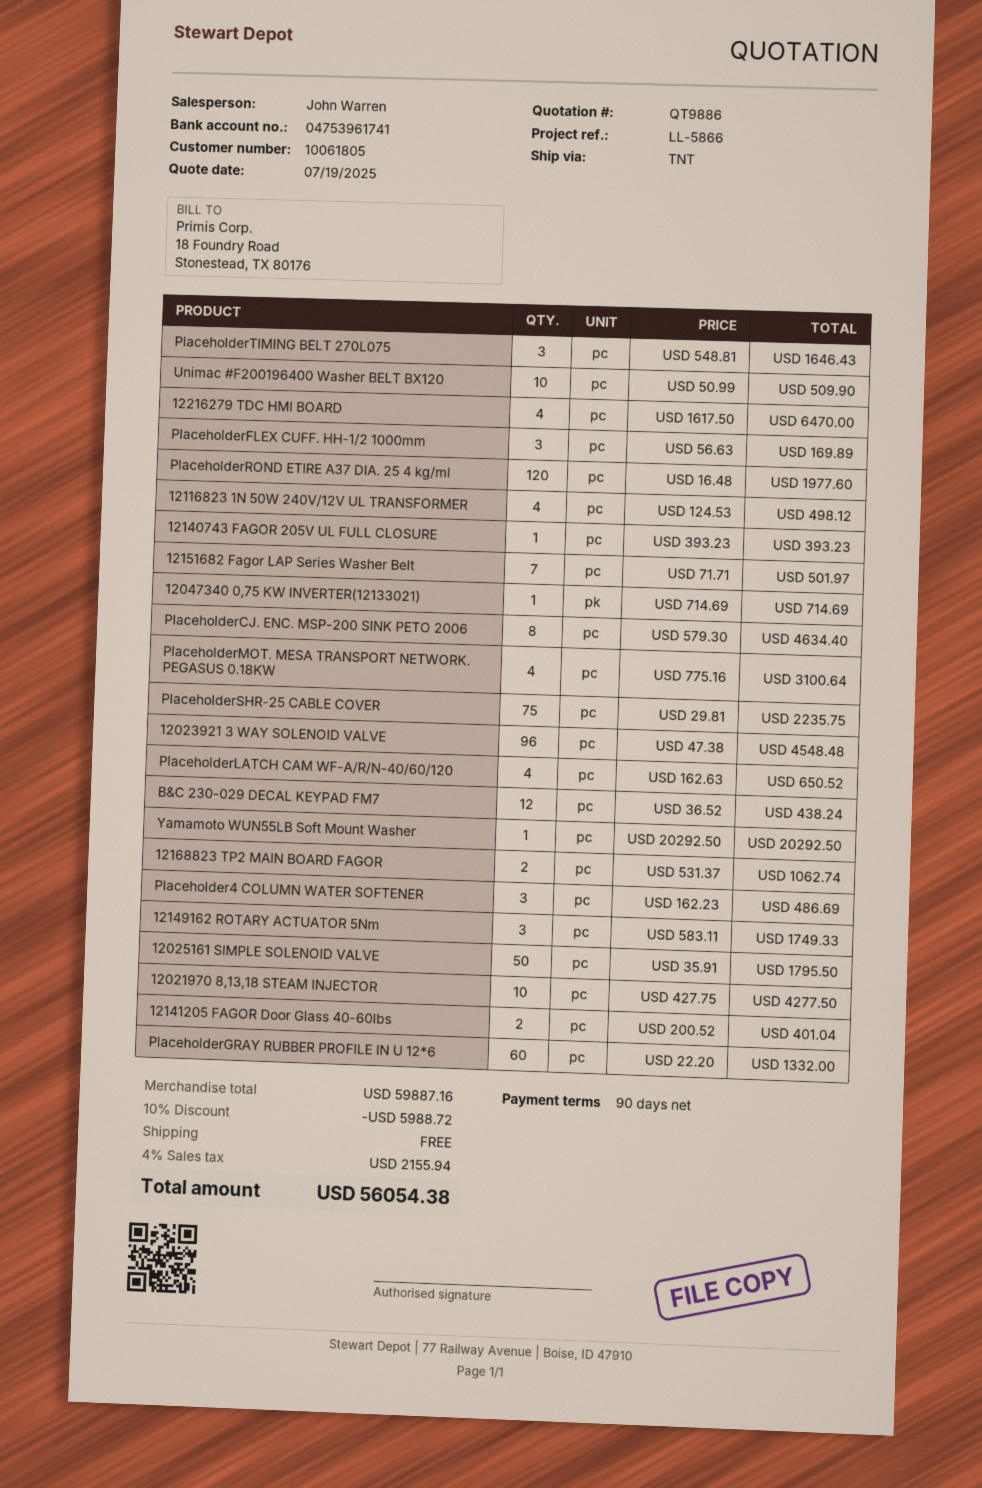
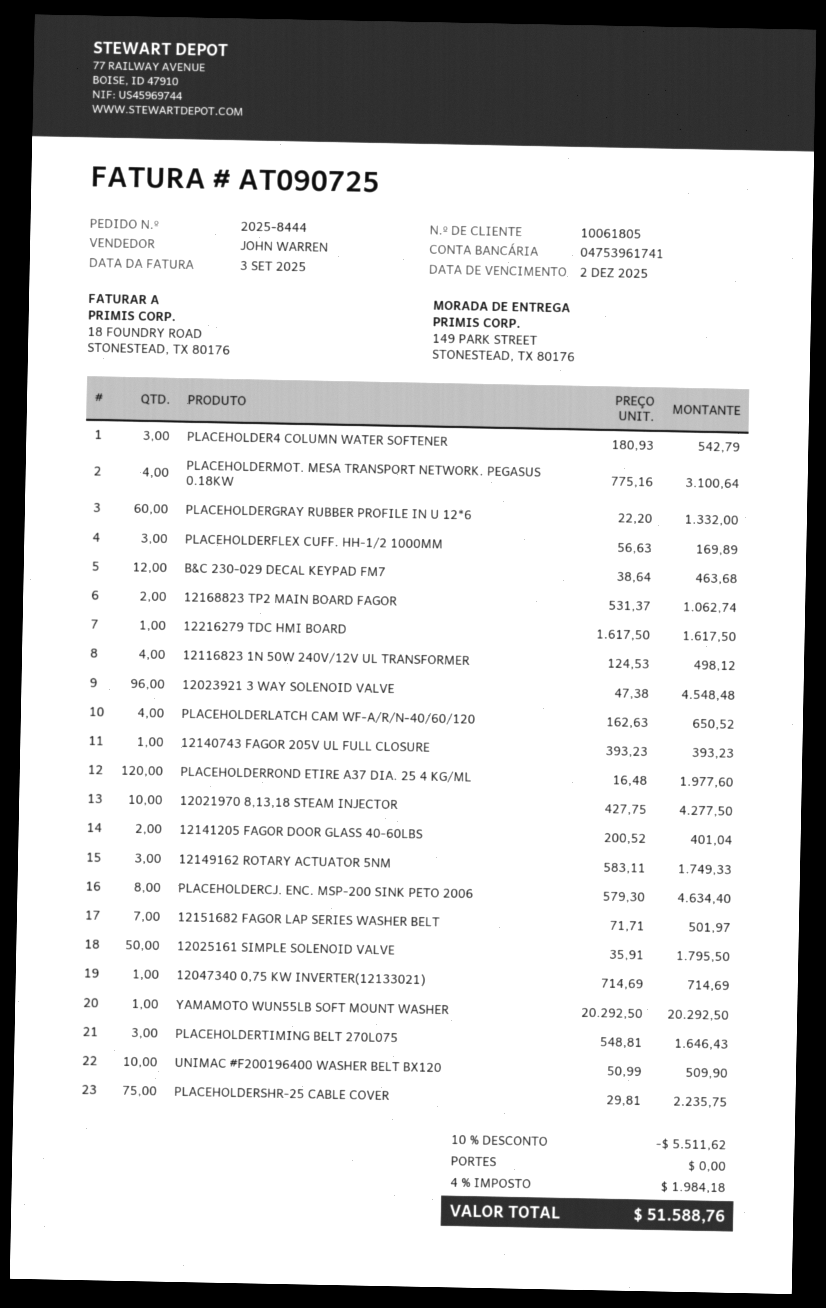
12216279 TDC HMI BOARD: 4 x 1617.50 = 6470.00 -> 1 x 1617.50 = 1617.50
B&C 230-029 DECAL KEYPAD FM7: 12 x 36.52 = 438.24 -> 12 x 38.64 = 463.68
Placeholder4 COLUMN WATER SOFTENER: 3 x 162.23 = 486.69 -> 3 x 180.93 = 542.79
discount: 10% = 5988.72 -> 10% = 5511.62
tax: 4% = 2155.94 -> 4% = 1984.18
total: 56054.38 -> 51588.76

